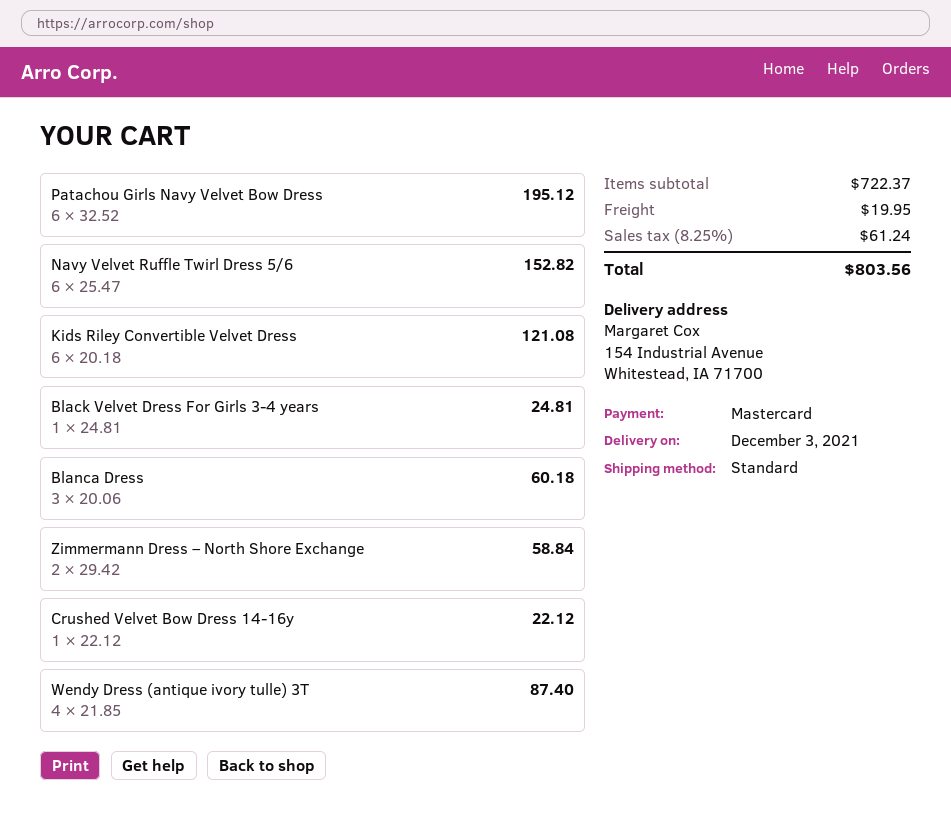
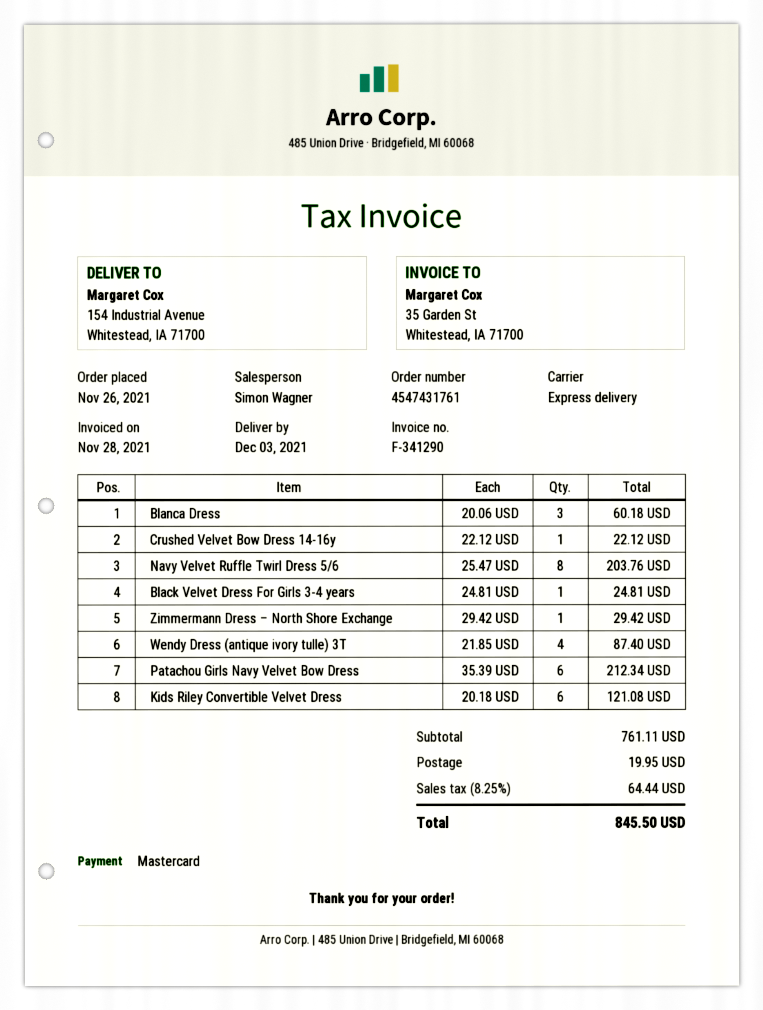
shipping method: standard -> express
Patachou Girls Navy Velvet Bow Dress: 6 x 32.52 = 195.12 -> 6 x 35.39 = 212.34
Navy Velvet Ruffle Twirl Dress 5/6: 6 x 25.47 = 152.82 -> 8 x 25.47 = 203.76
Zimmermann Dress – North Shore Exchange: 2 x 29.42 = 58.84 -> 1 x 29.42 = 29.42
subtotal: 722.37 -> 761.11
tax: 8.25% = 61.24 -> 8.25% = 64.44
total: 803.56 -> 845.50

